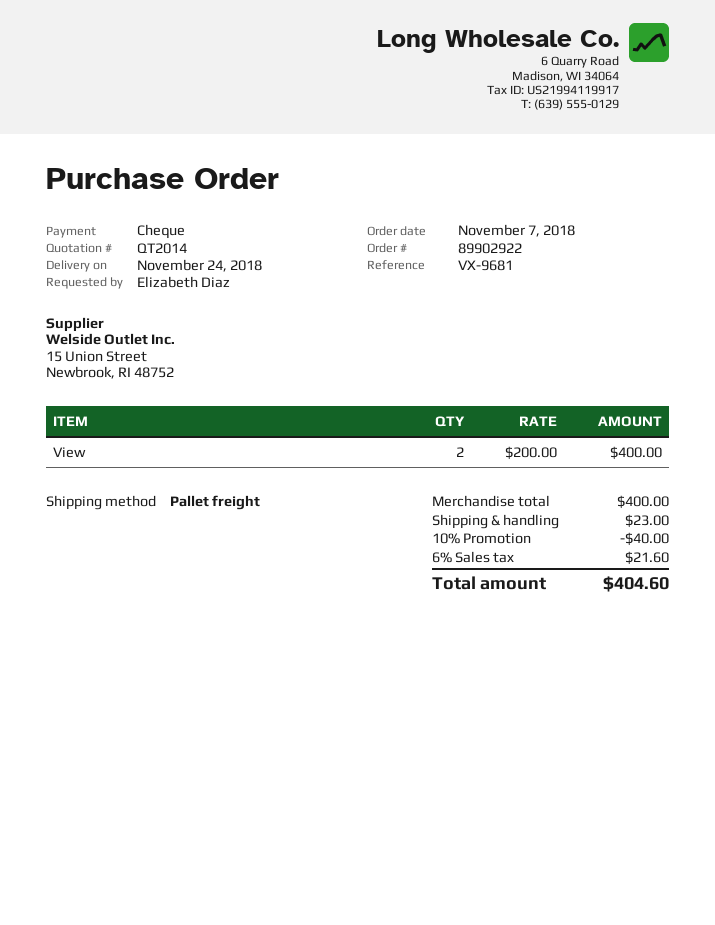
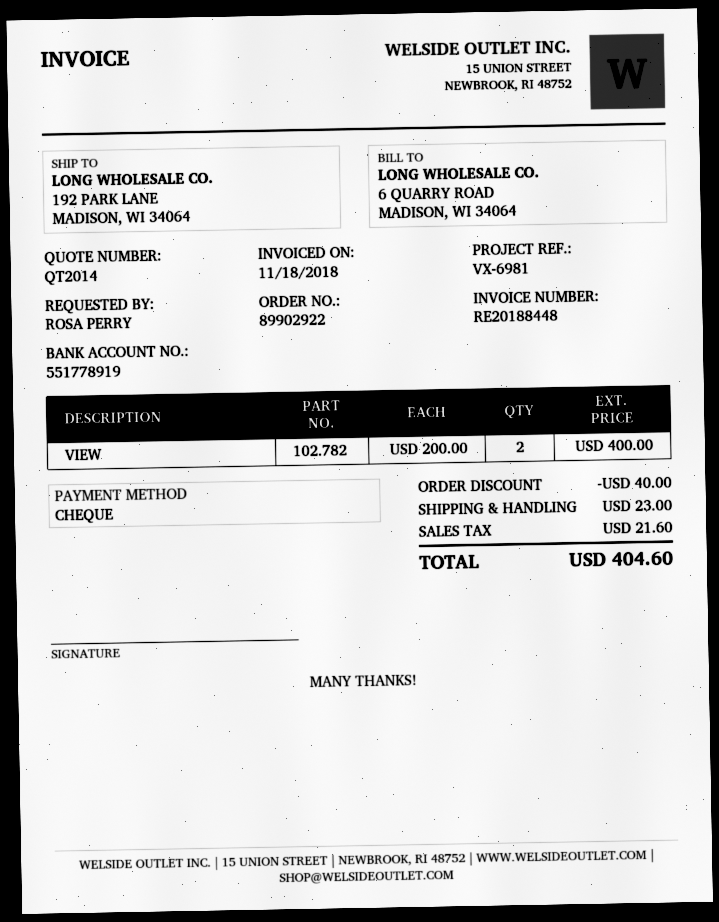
reference: VX-9681 -> VX-6981
ordered by: Elizabeth Diaz -> ROSA PERRY

